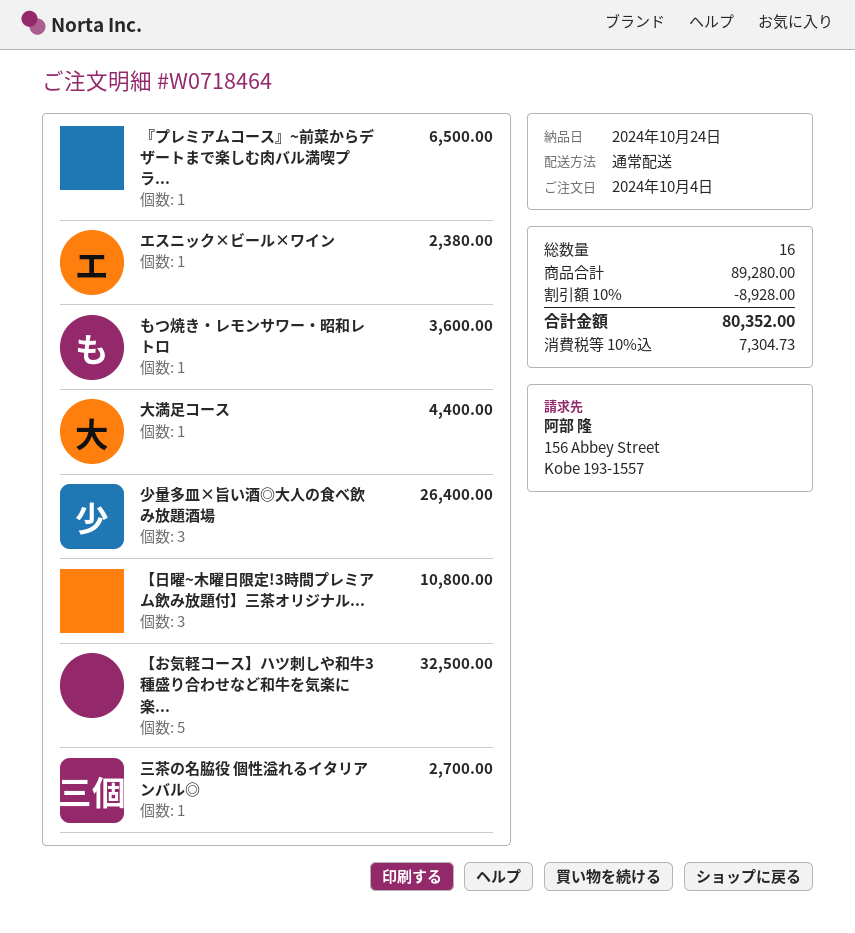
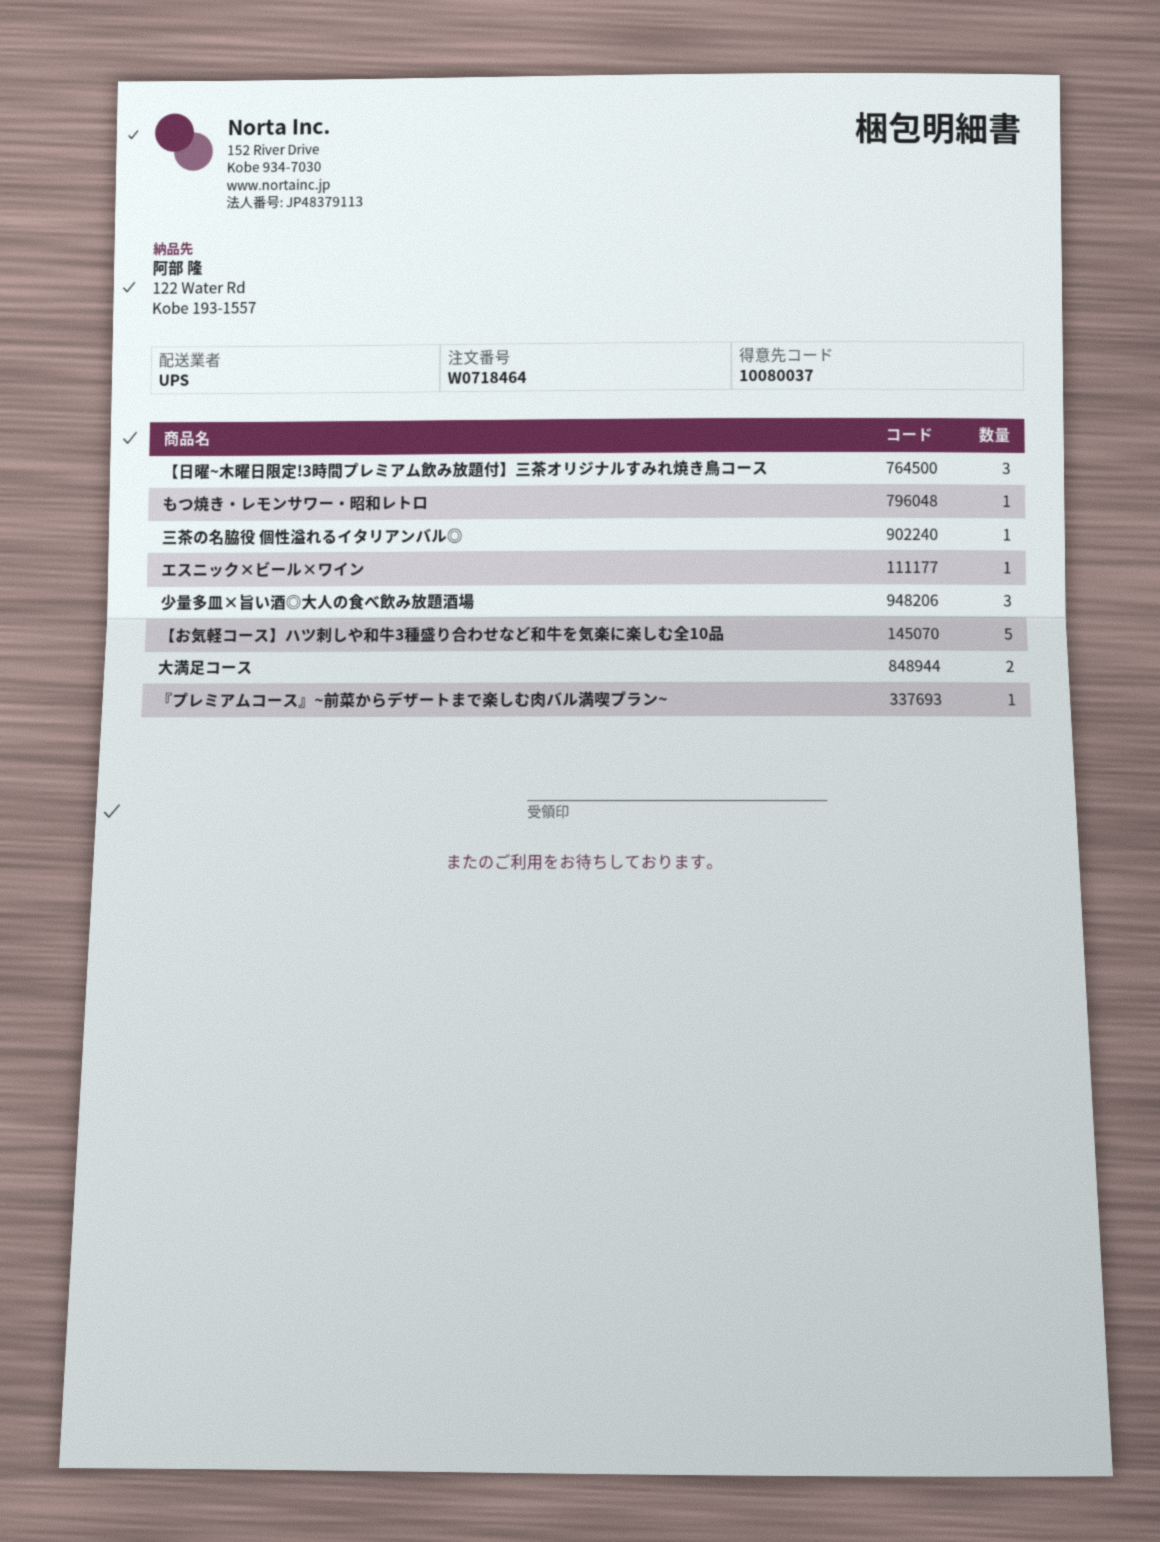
shipping method: standard -> UPS
大満足コース: 1 -> 2

